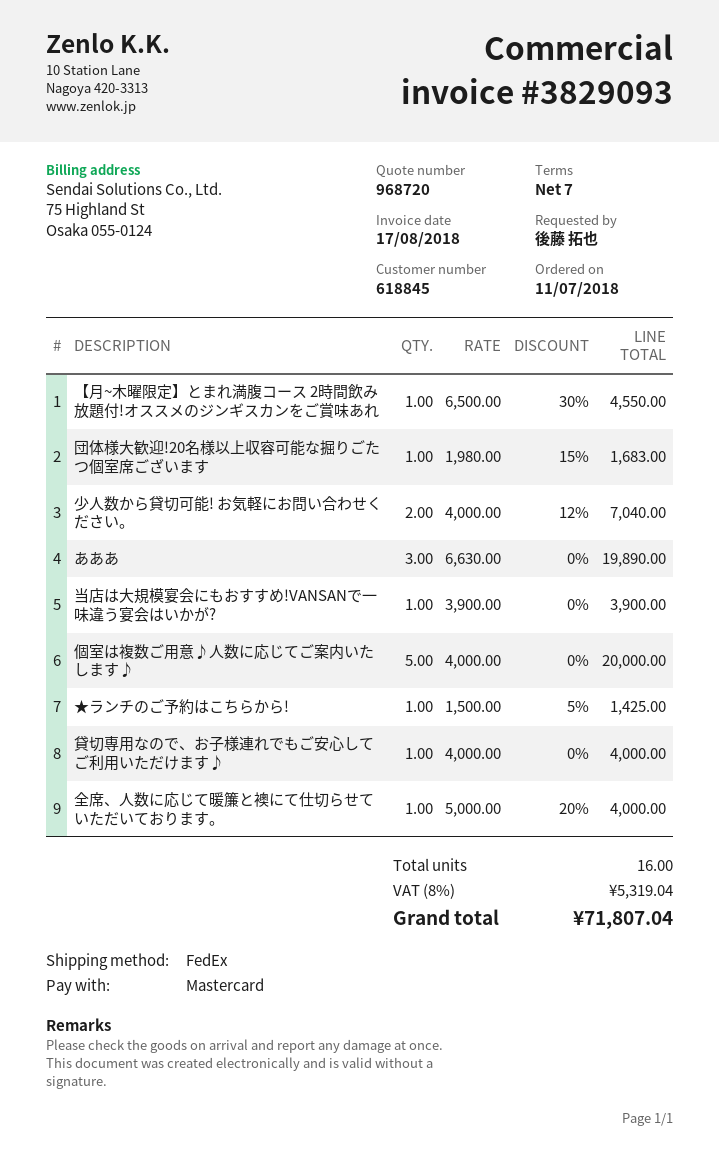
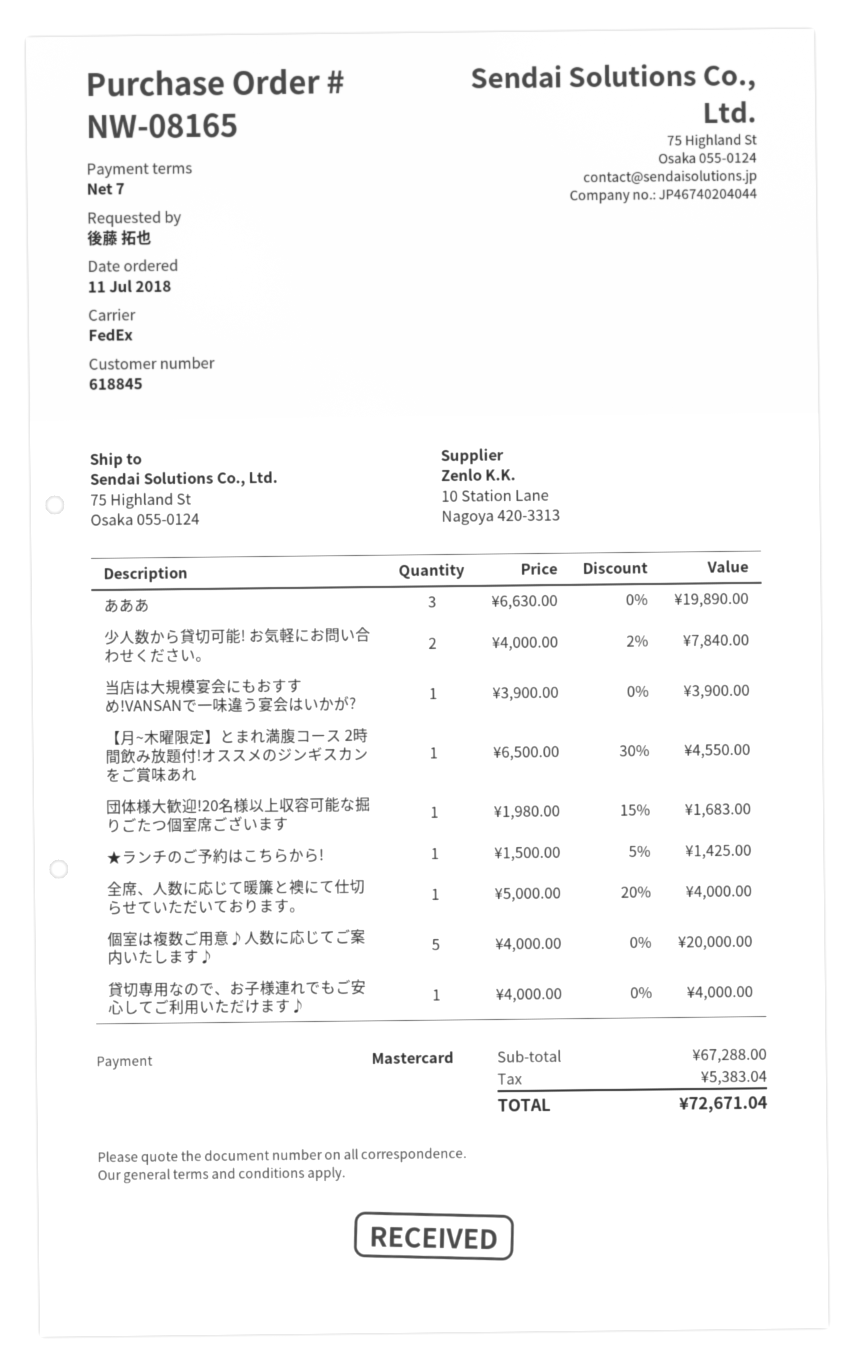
少人数から貸切可能! お気軽にお問い合わせください。: 2 x 4000.00 - 12% = 7040.00 -> 2 x 4000.00 - 2% = 7840.00
tax: 5319.04 -> 5383.04
total: 71807.04 -> 72671.04

